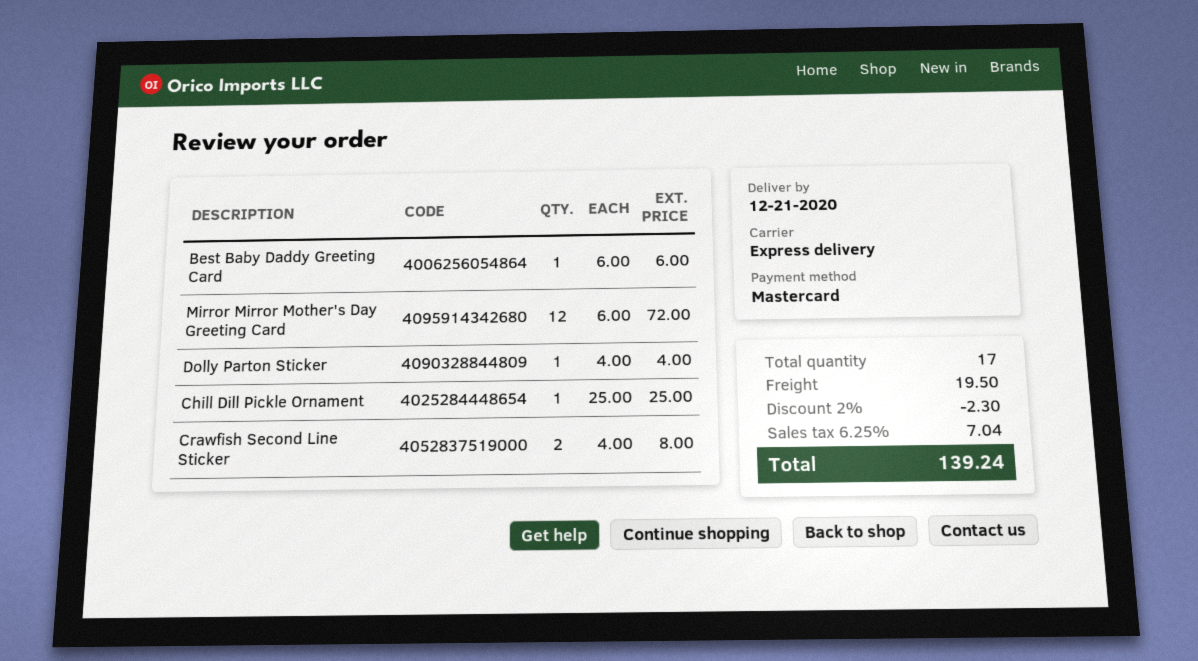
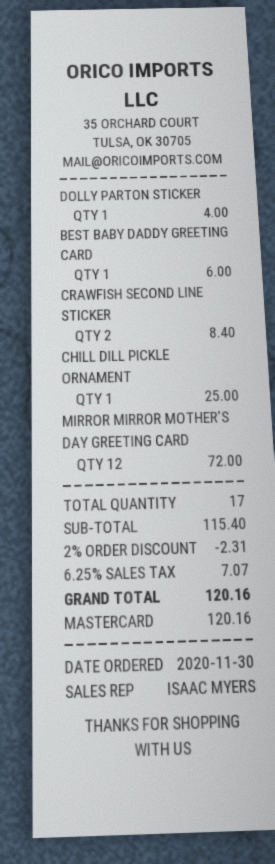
Crawfish Second Line Sticker: 2 for 8.00 -> 2 for 8.40
discount: 2% = 2.30 -> 2% = 2.31
shipping: 19.50 -> none
tax: 6.25% = 7.04 -> 6.25% = 7.07
total: 139.24 -> 120.16

